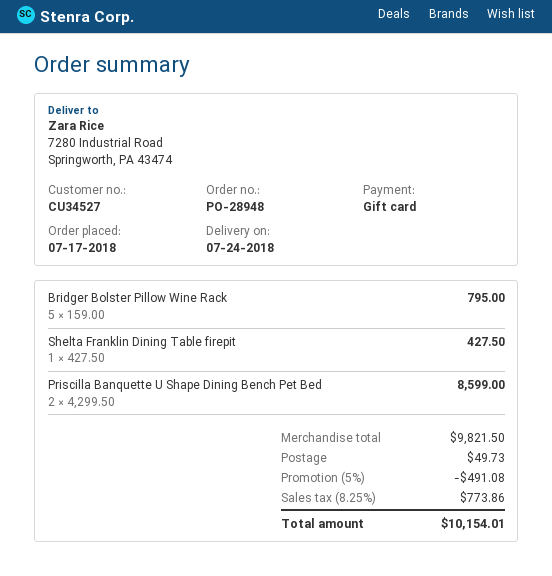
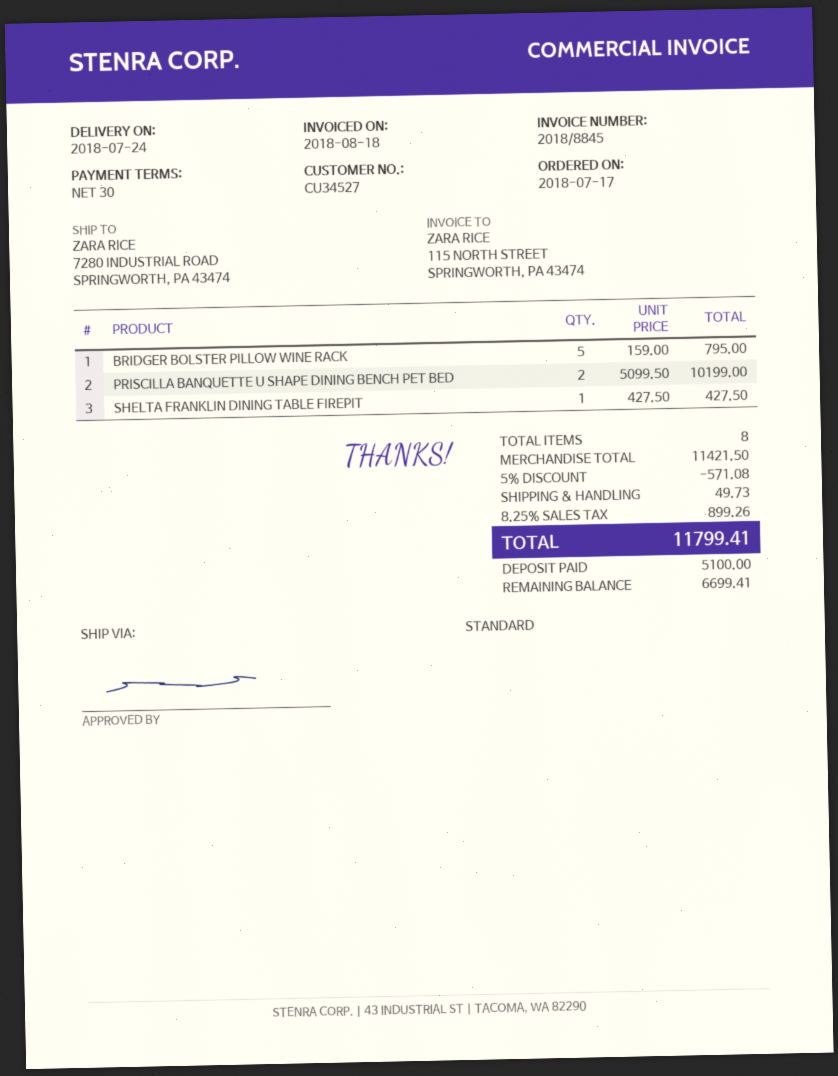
Priscilla Banquette U Shape Dining Bench Pet Bed: 2 x 4299.50 = 8599.00 -> 2 x 5099.50 = 10199.00
subtotal: 9821.50 -> 11421.50
discount: 5% = 491.08 -> 5% = 571.08
tax: 8.25% = 773.86 -> 8.25% = 899.26
total: 10154.01 -> 11799.41

